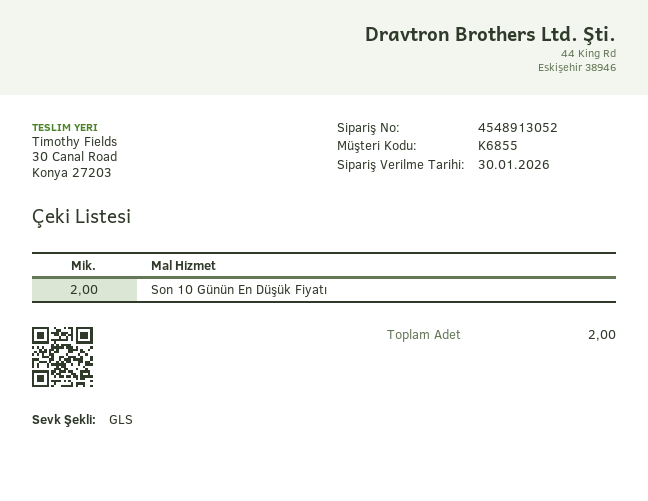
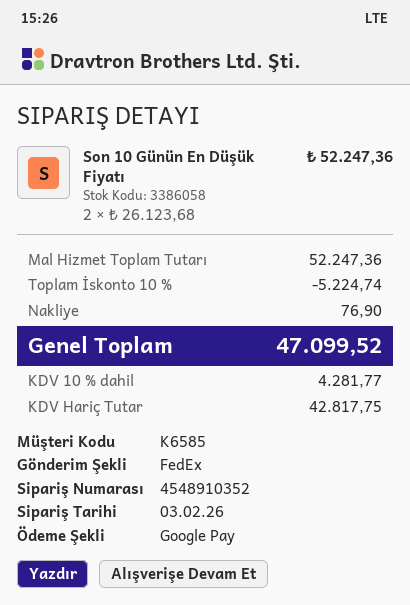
order number: 4548913052 -> 4548910352
order date: 2026-01-30 -> 2026-02-03
customer number: K6855 -> K6585
shipping method: GLS -> FedEx

